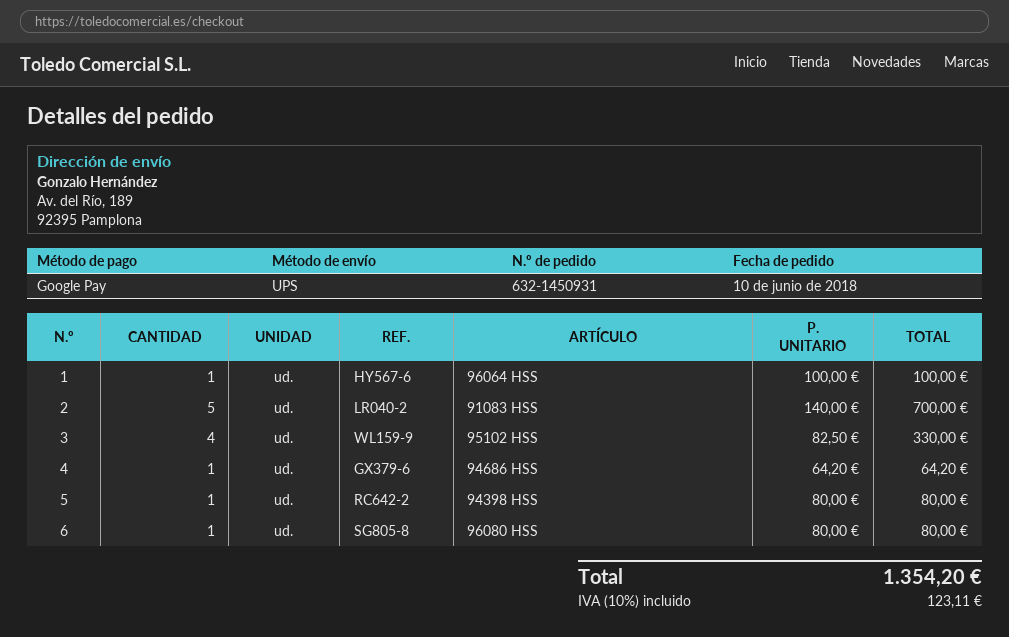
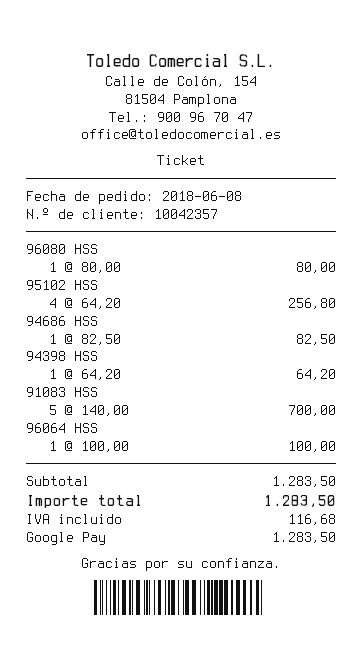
order date: 2018-06-10 -> 2018-06-08
95102 HSS: 4 x 82.50 = 330.00 -> 4 x 64.20 = 256.80
94686 HSS: 1 x 64.20 = 64.20 -> 1 x 82.50 = 82.50
94398 HSS: 1 x 80.00 = 80.00 -> 1 x 64.20 = 64.20
tax: 123.11 -> 116.68
total: 1354.20 -> 1283.50

